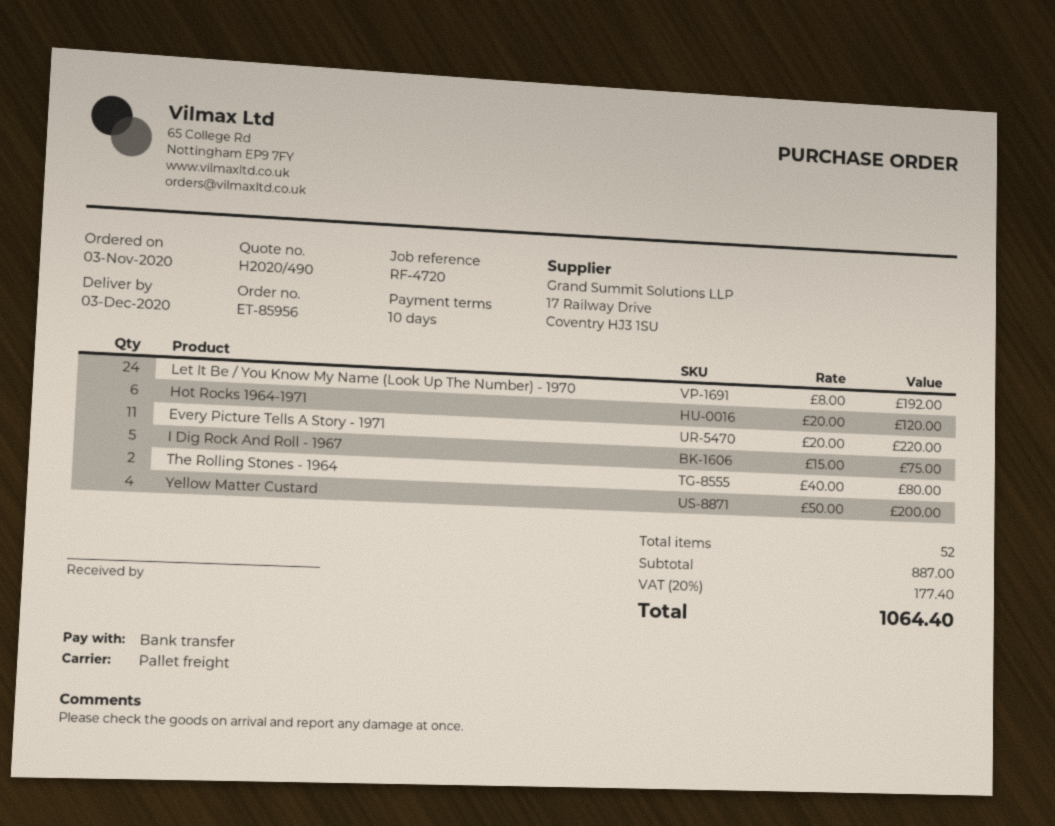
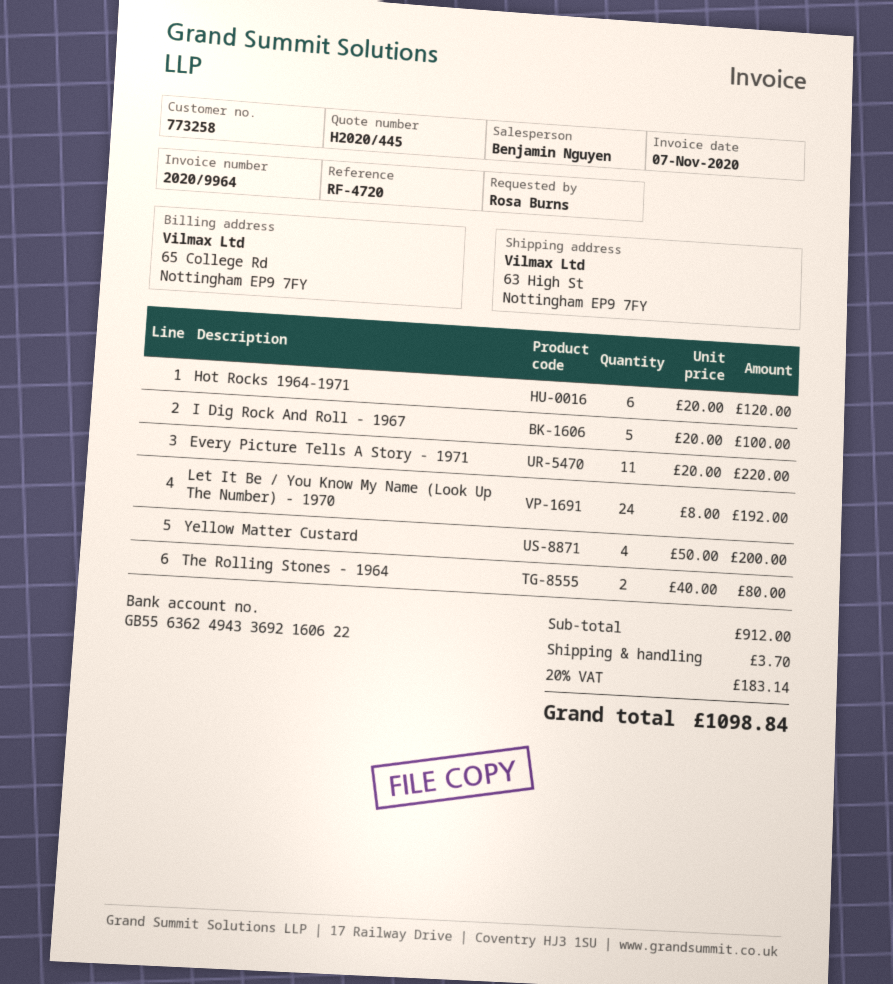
quote number: H2020/490 -> H2020/445
I Dig Rock And Roll - 1967: 5 x 15.00 = 75.00 -> 5 x 20.00 = 100.00
subtotal: 887.00 -> 912.00
shipping: none -> 3.70
tax: 20% = 177.40 -> 20% = 183.14
total: 1064.40 -> 1098.84

